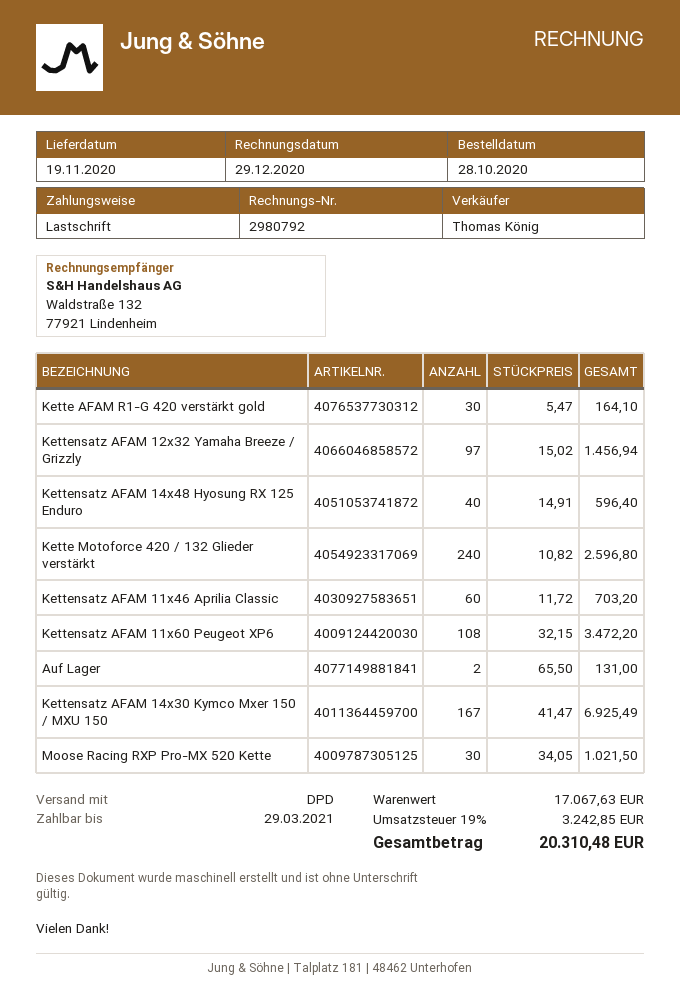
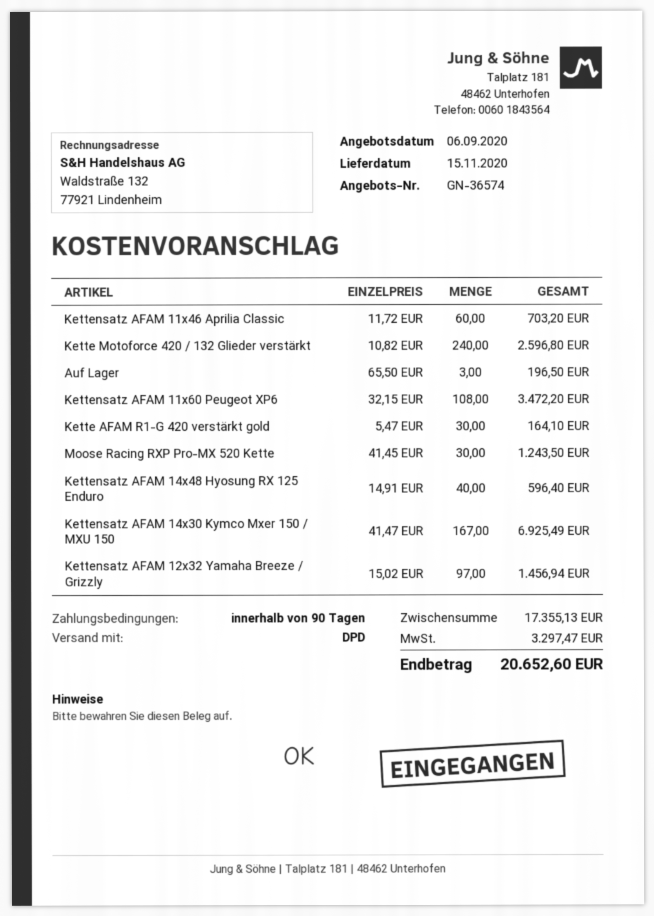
delivery date: 2020-11-19 -> 2020-11-15
Auf Lager: 2 x 65.50 = 131.00 -> 3 x 65.50 = 196.50
Moose Racing RXP Pro-MX 520 Kette: 30 x 34.05 = 1021.50 -> 30 x 41.45 = 1243.50
subtotal: 17067.63 -> 17355.13
tax: 3242.85 -> 3297.47
total: 20310.48 -> 20652.60

